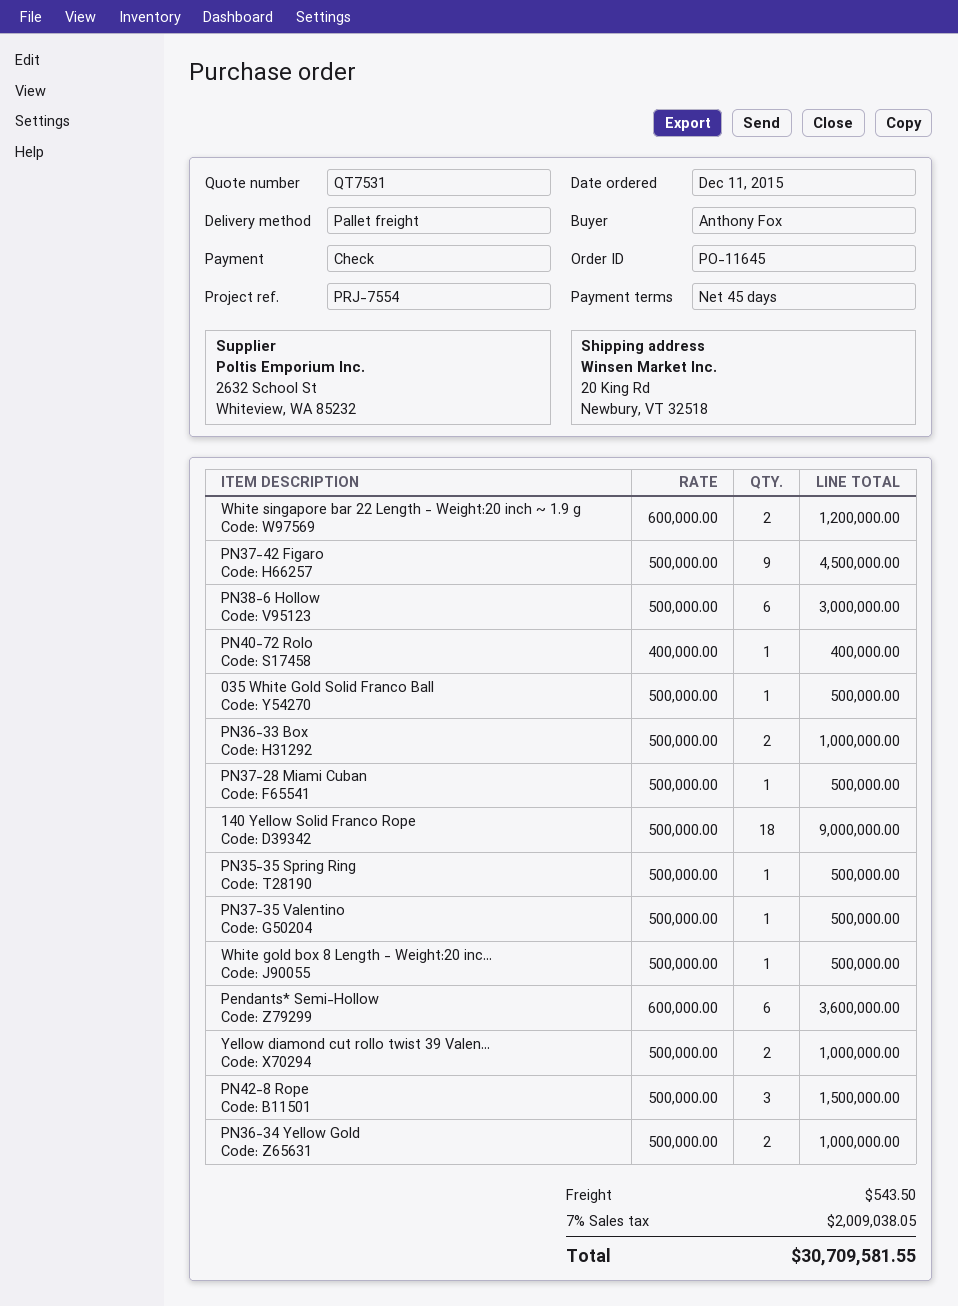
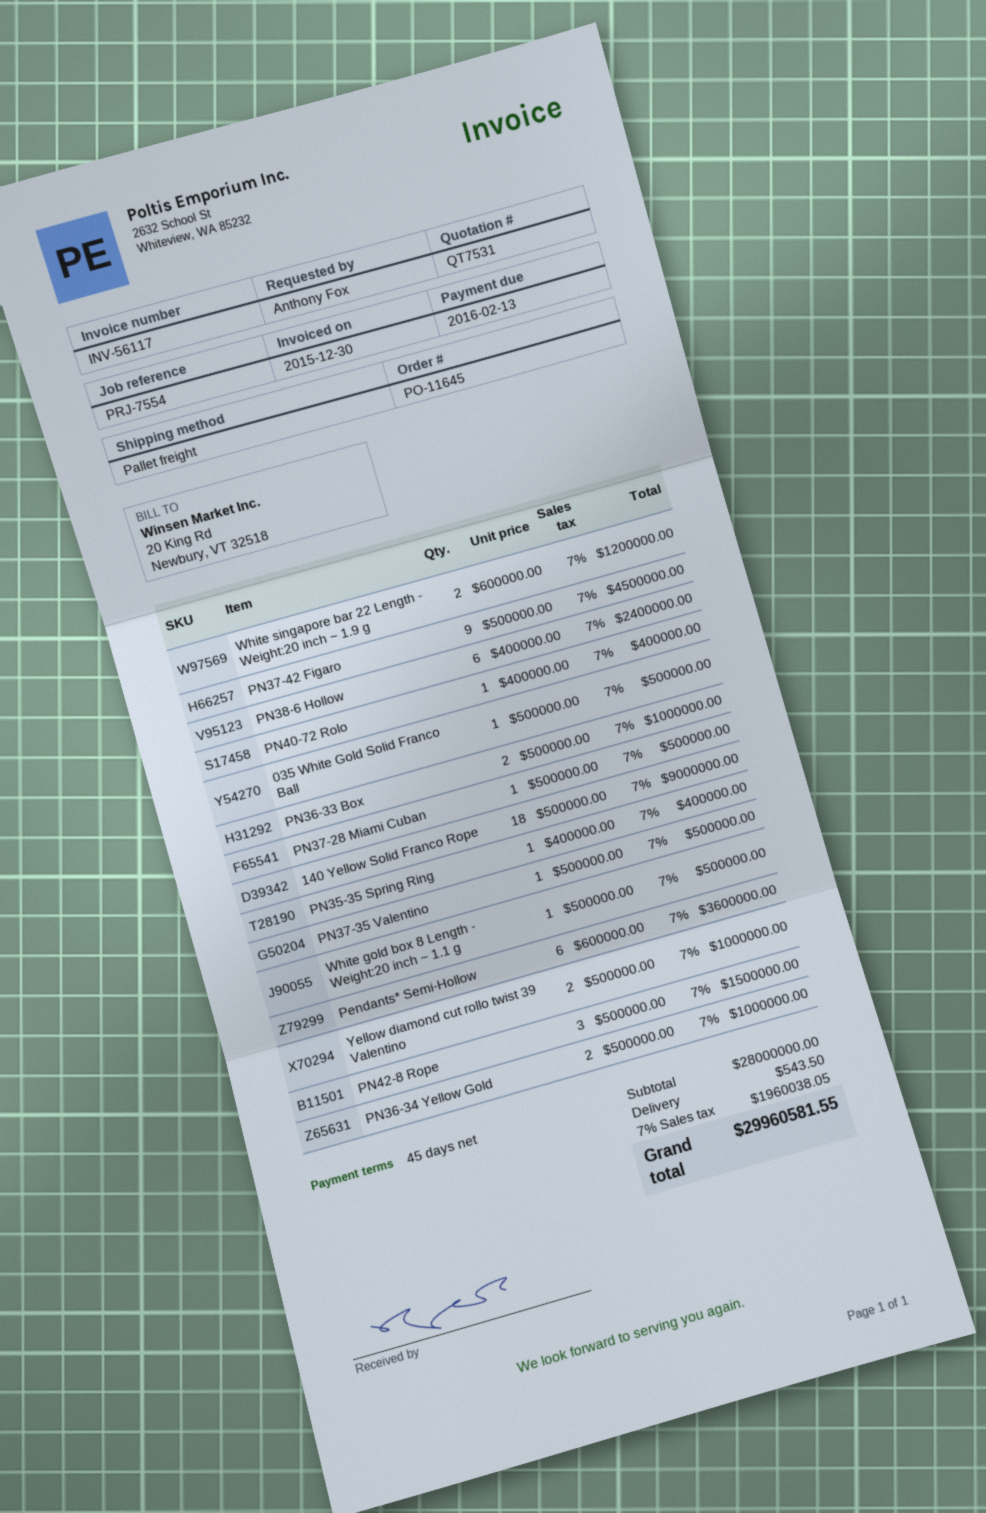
PN38-6 Hollow: 6 x 500000.00 = 3000000.00 -> 6 x 400000.00 = 2400000.00
PN35-35 Spring Ring: 1 x 500000.00 = 500000.00 -> 1 x 400000.00 = 400000.00
tax: 7% = 2009038.05 -> 7% = 1960038.05
total: 30709581.55 -> 29960581.55

